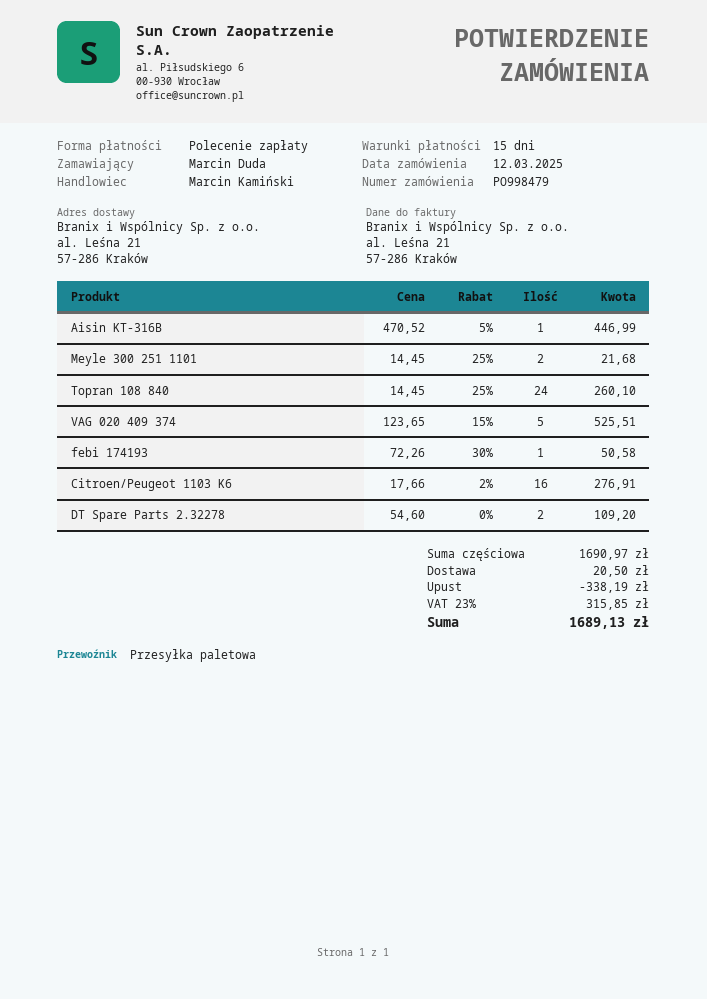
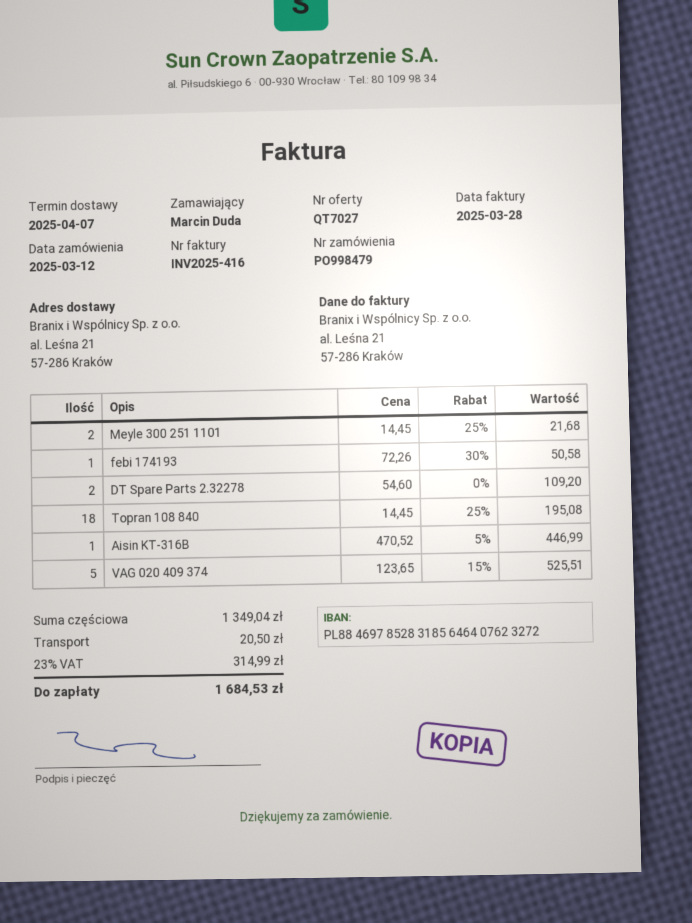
Topran 108 840: 24 x 14.45 - 25% = 260.10 -> 18 x 14.45 - 25% = 195.08
Citroen/Peugeot 1103 K6: 16 x 17.66 - 2% = 276.91 -> none
subtotal: 1690.97 -> 1349.04
discount: 338.19 -> none
tax: 23% = 315.85 -> 23% = 314.99
total: 1689.13 -> 1684.53

